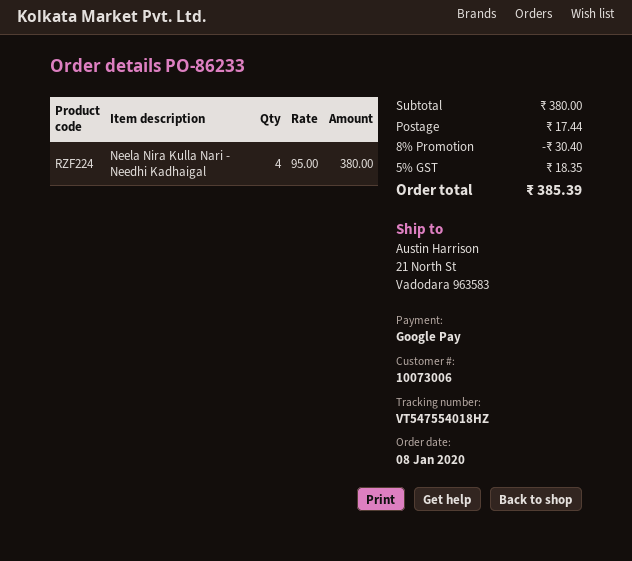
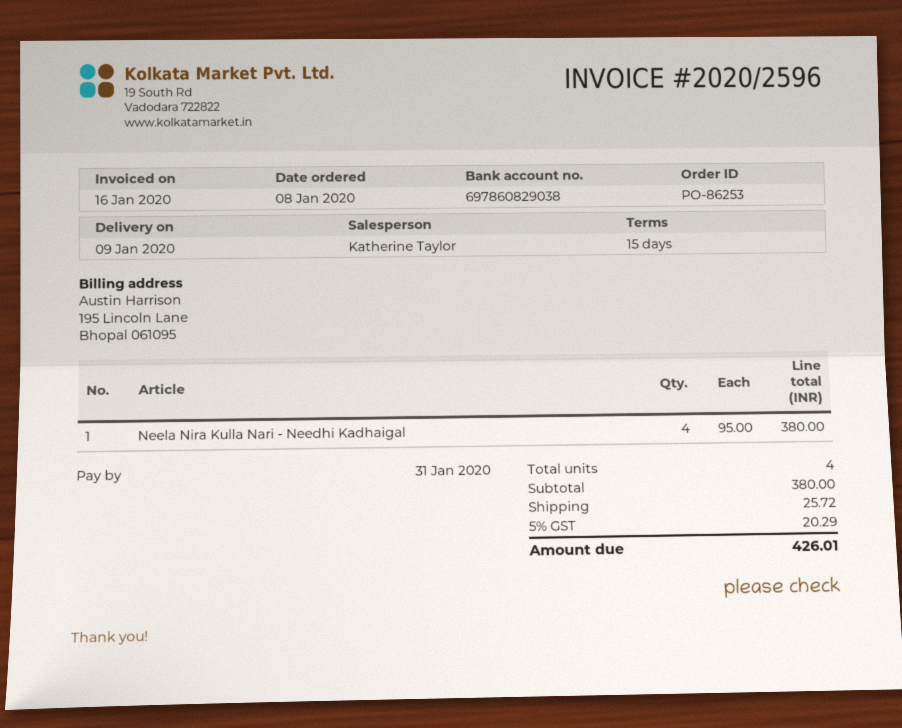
order number: PO-86233 -> PO-86253
discount: 8% = 30.40 -> none
shipping: 17.44 -> 25.72
tax: 5% = 18.35 -> 5% = 20.29
total: 385.39 -> 426.01

